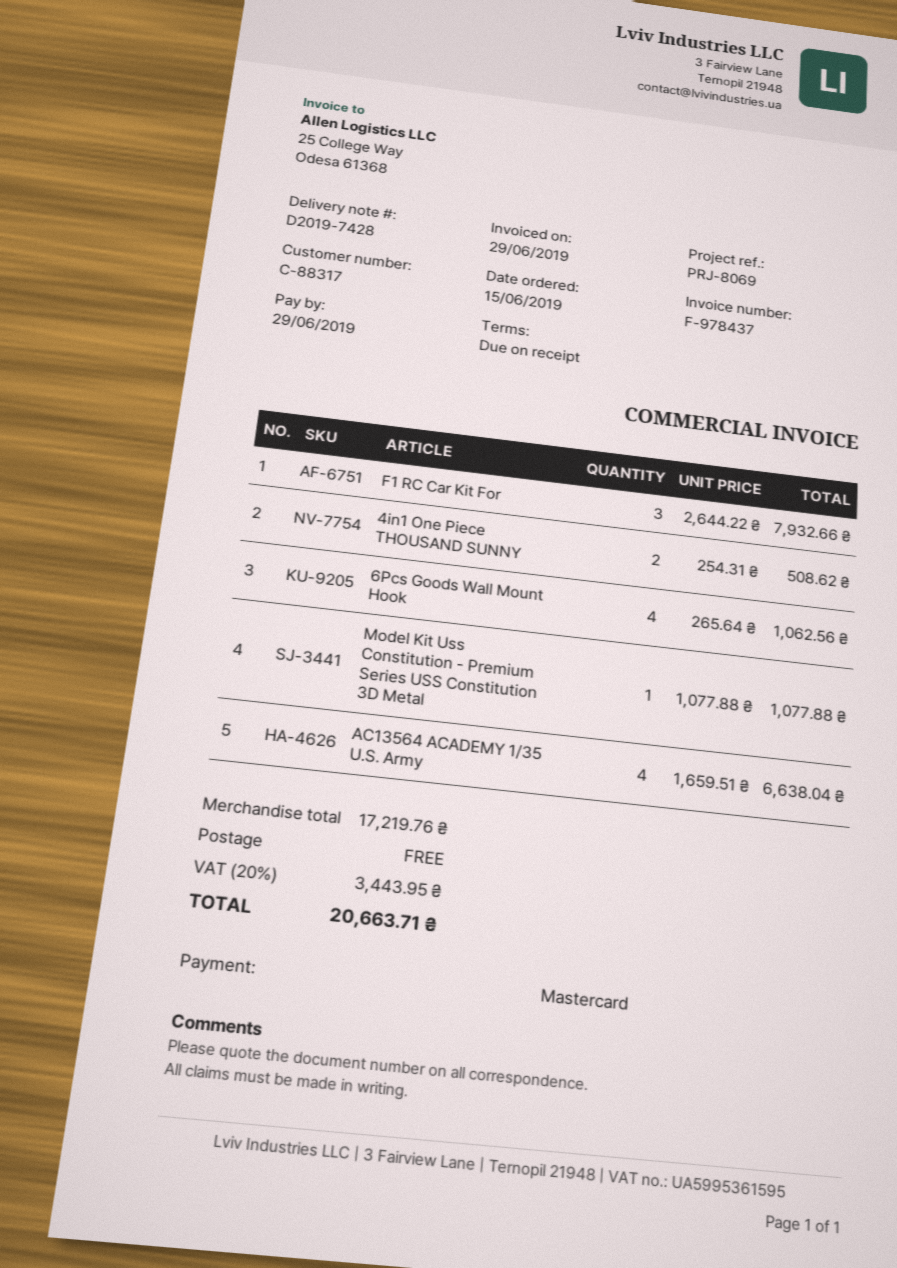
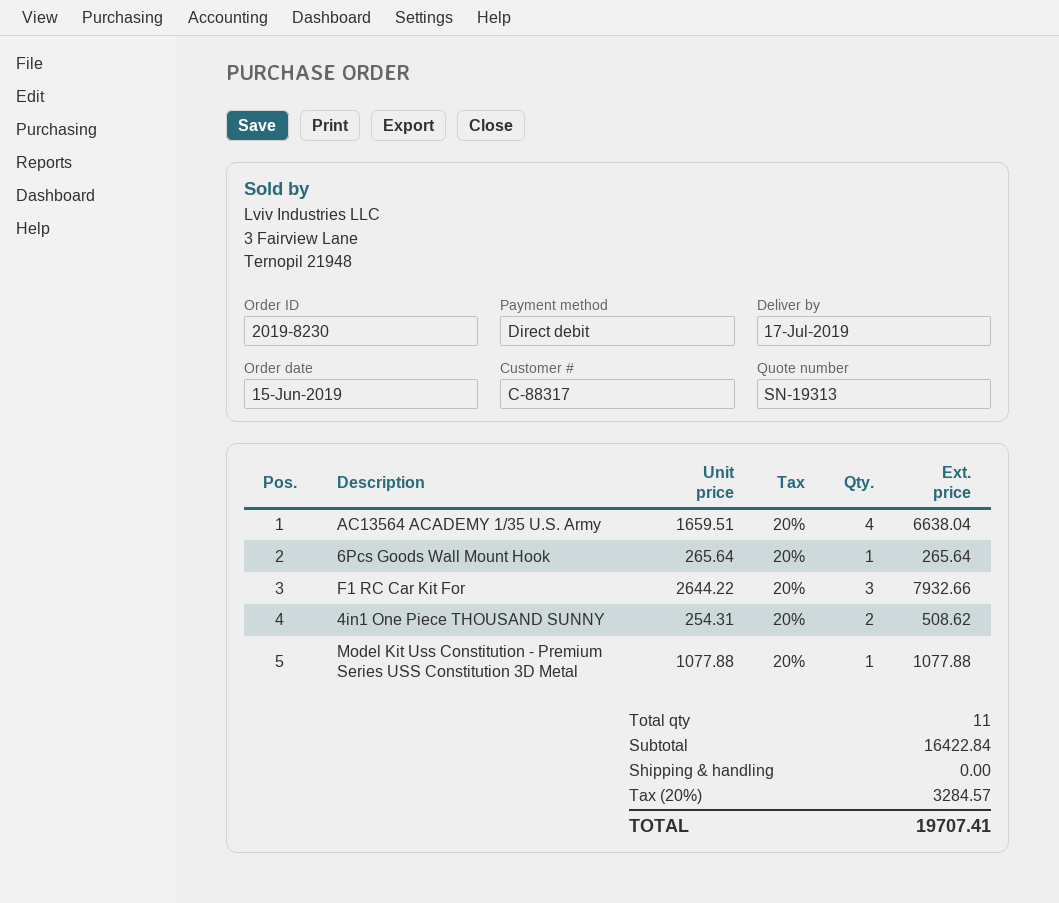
payment method: Mastercard -> direct debit
6Pcs Goods Wall Mount Hook: 4 x 265.64 = 1062.56 -> 1 x 265.64 = 265.64
subtotal: 17219.76 -> 16422.84
tax: 20% = 3443.95 -> 20% = 3284.57
total: 20663.71 -> 19707.41

